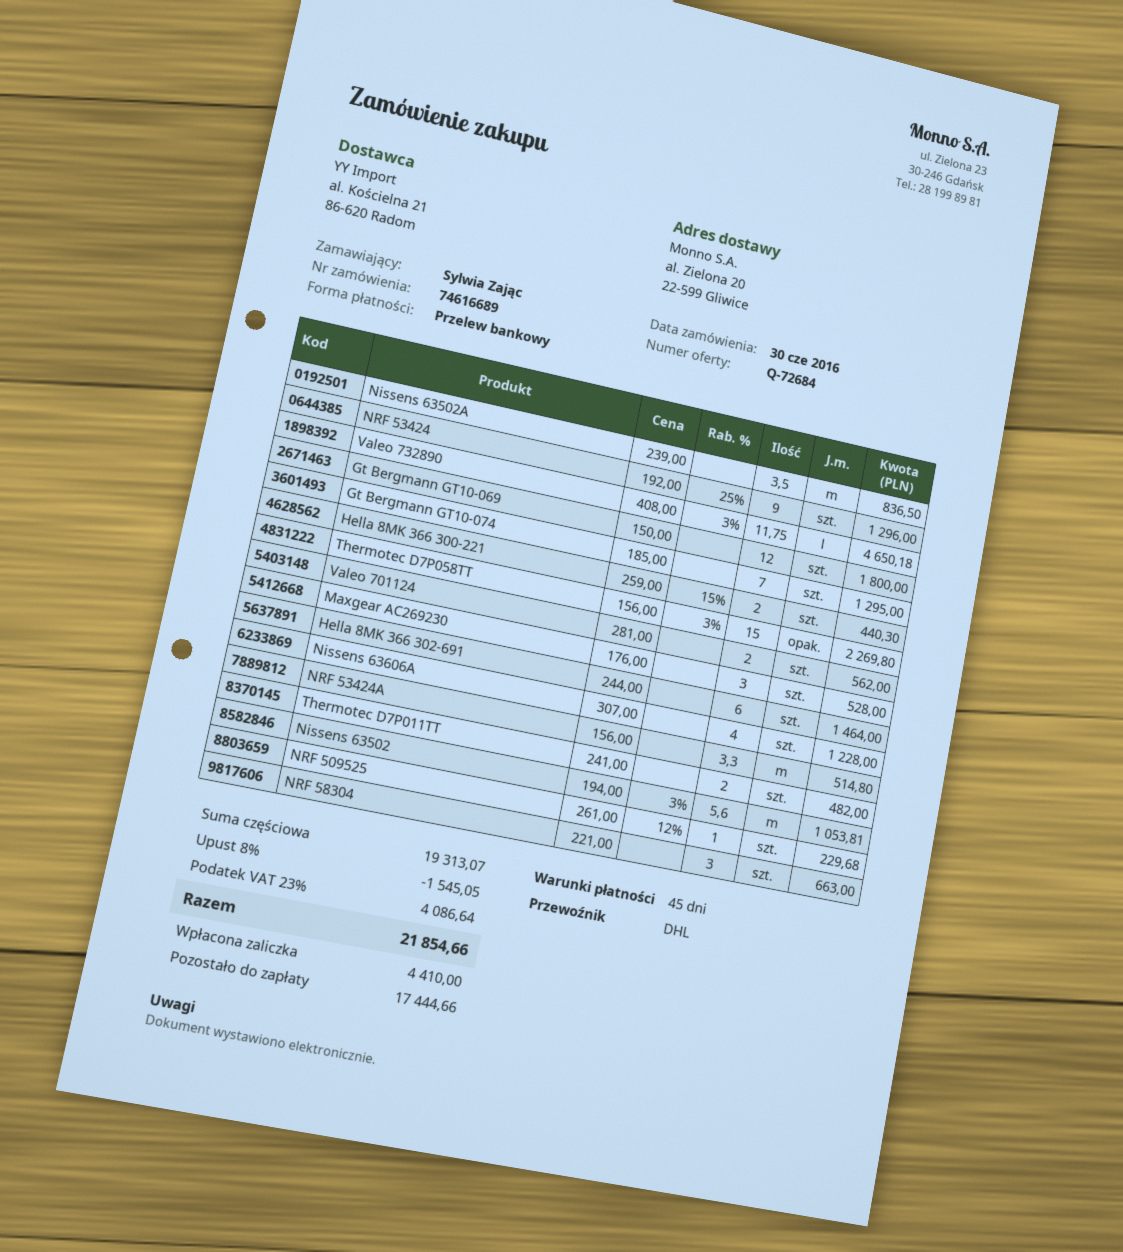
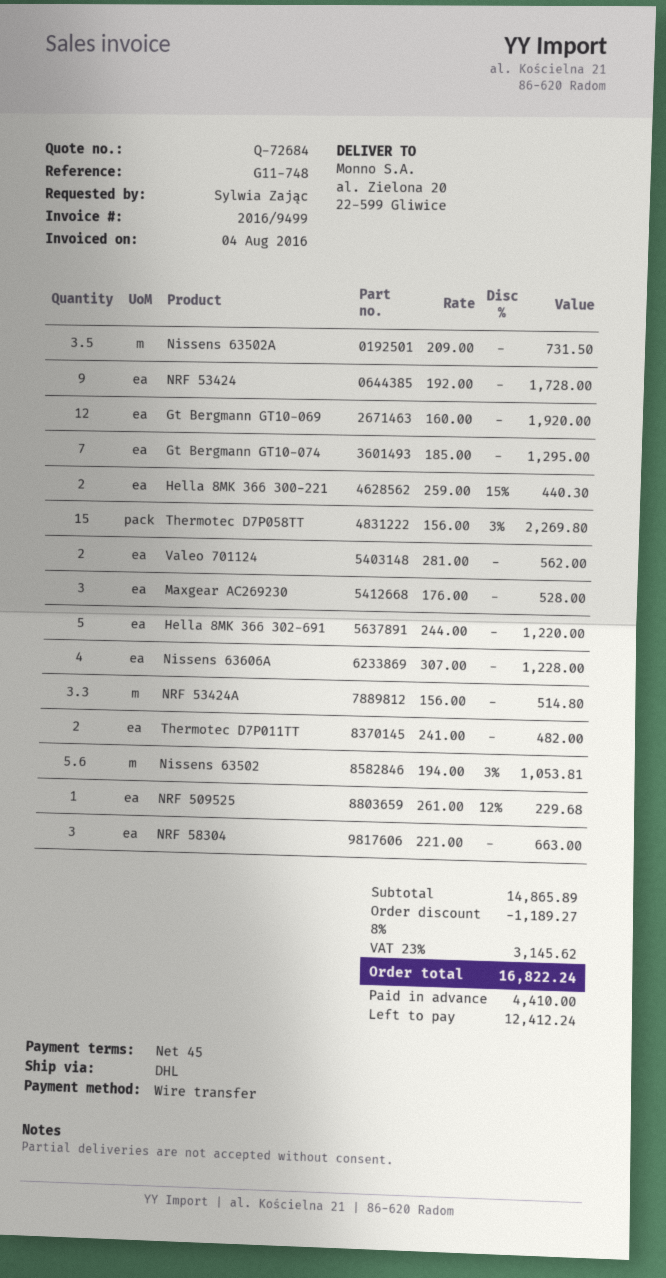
Nissens 63502A: 3.5 x 239.00 = 836.50 -> 3.5 x 209.00 = 731.50
NRF 53424: 9 x 192.00 - 25% = 1296.00 -> 9 x 192.00 = 1728.00
Valeo 732890: 11.75 x 408.00 - 3% = 4650.18 -> none
Gt Bergmann GT10-069: 12 x 150.00 = 1800.00 -> 12 x 160.00 = 1920.00
Hella 8MK 366 302-691: 6 x 244.00 = 1464.00 -> 5 x 244.00 = 1220.00
subtotal: 19313.07 -> 14865.89
discount: 8% = 1545.05 -> 8% = 1189.27
tax: 23% = 4086.64 -> 23% = 3145.62
total: 21854.66 -> 16822.24
balance: 17444.66 -> 12412.24

